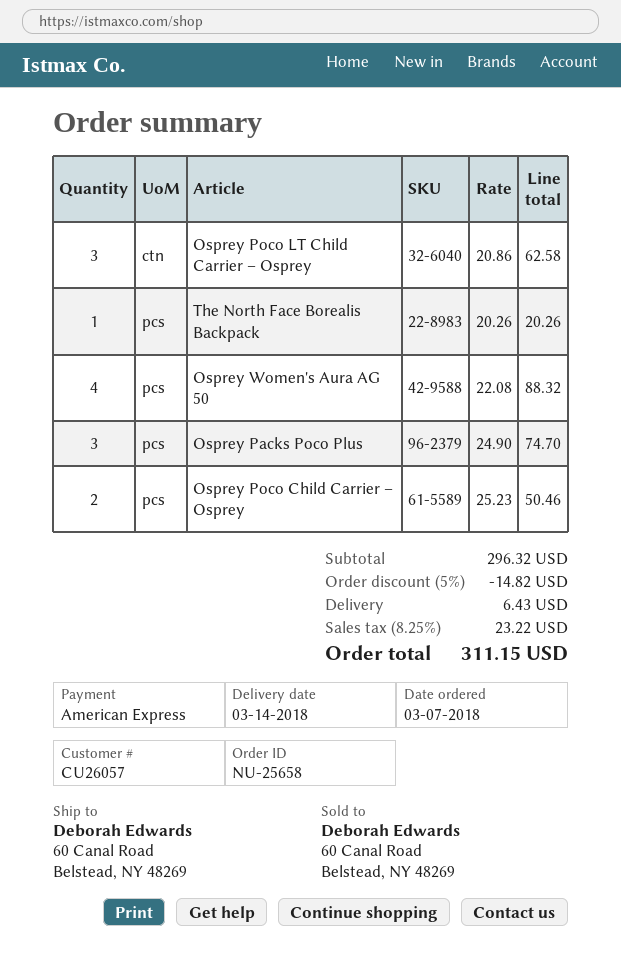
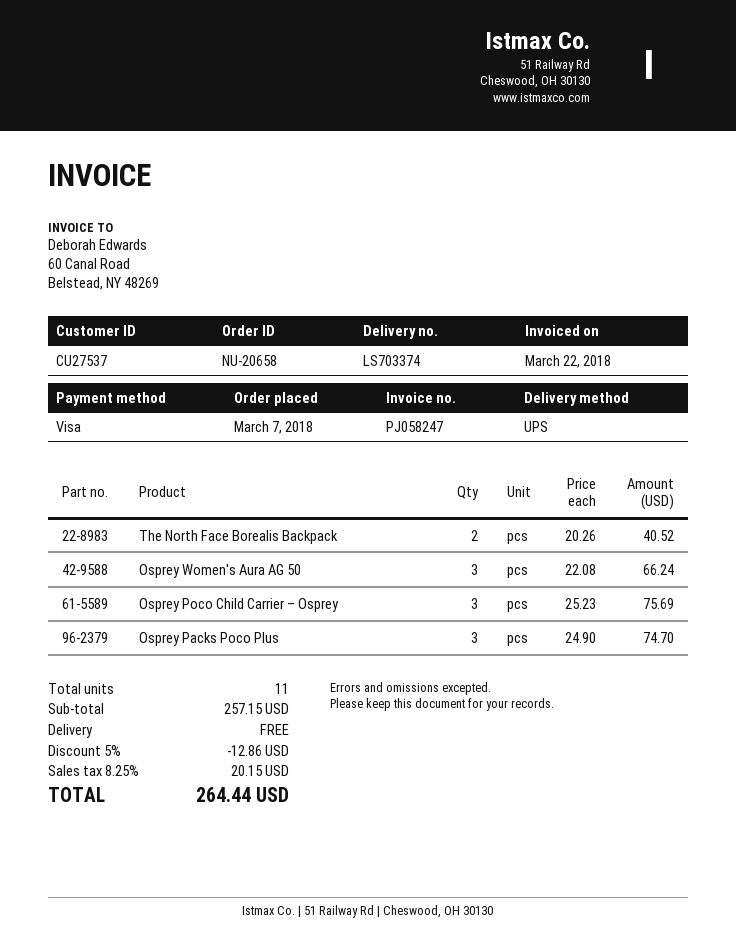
order number: NU-25658 -> NU-20658
customer number: CU26057 -> CU27537
payment method: American Express -> Visa
Osprey Poco LT Child Carrier – Osprey: 3 x 20.86 = 62.58 -> none
The North Face Borealis Backpack: 1 x 20.26 = 20.26 -> 2 x 20.26 = 40.52
Osprey Women's Aura AG 50: 4 x 22.08 = 88.32 -> 3 x 22.08 = 66.24
Osprey Poco Child Carrier – Osprey: 2 x 25.23 = 50.46 -> 3 x 25.23 = 75.69
subtotal: 296.32 -> 257.15
discount: 5% = 14.82 -> 5% = 12.86
shipping: 6.43 -> 0.00
tax: 8.25% = 23.22 -> 8.25% = 20.15
total: 311.15 -> 264.44

